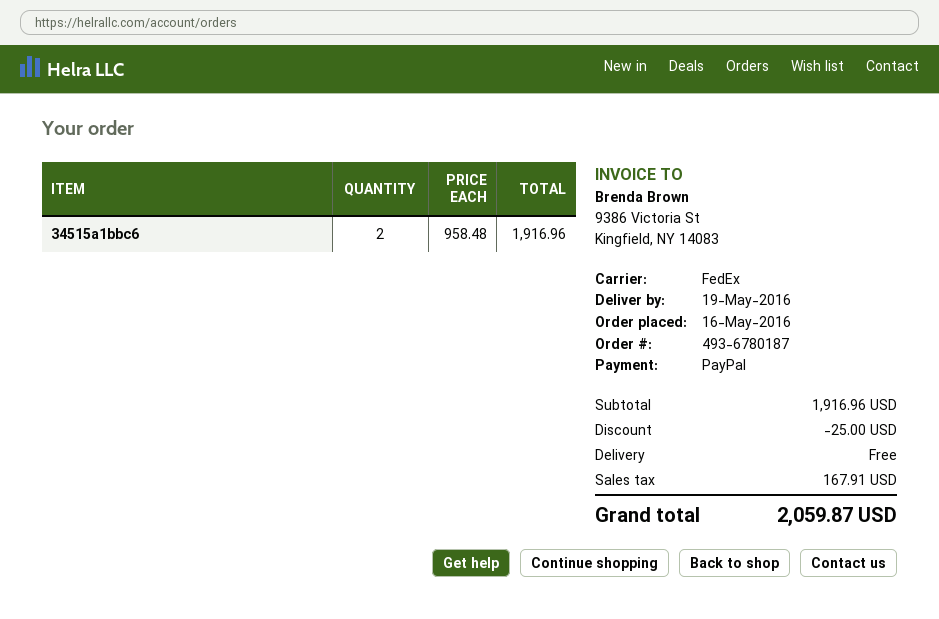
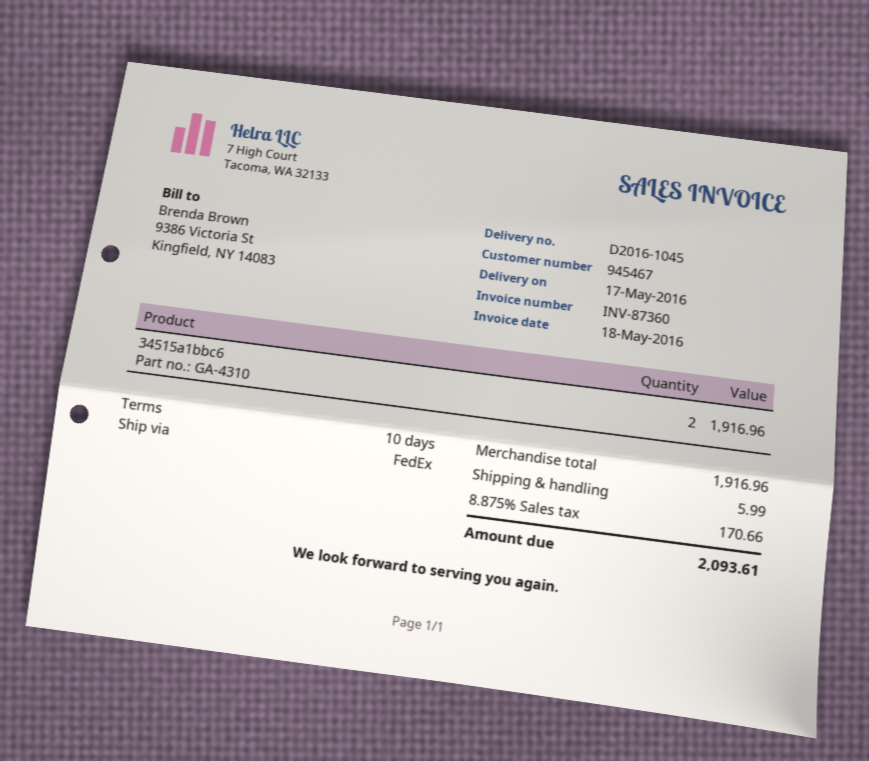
delivery date: 2016-05-19 -> 2016-05-17
discount: 25.00 -> none
shipping: 0.00 -> 5.99
tax: 167.91 -> 170.66
total: 2059.87 -> 2093.61

